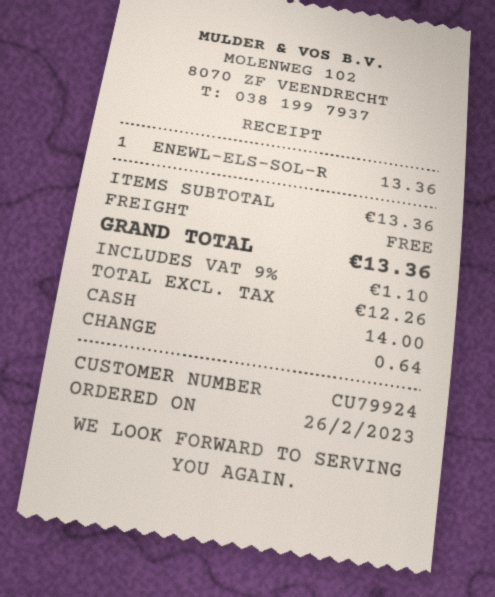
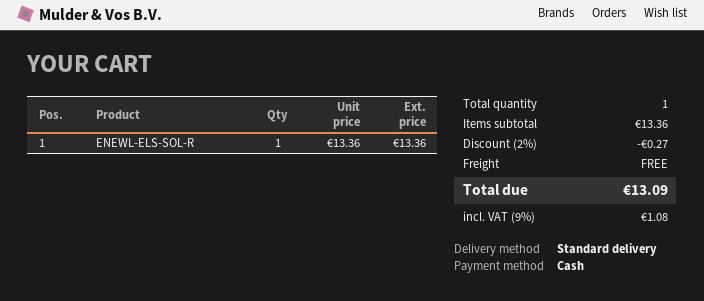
discount: none -> 2% = 0.27
tax: 9% = 1.10 -> 9% = 1.08
total: 13.36 -> 13.09

